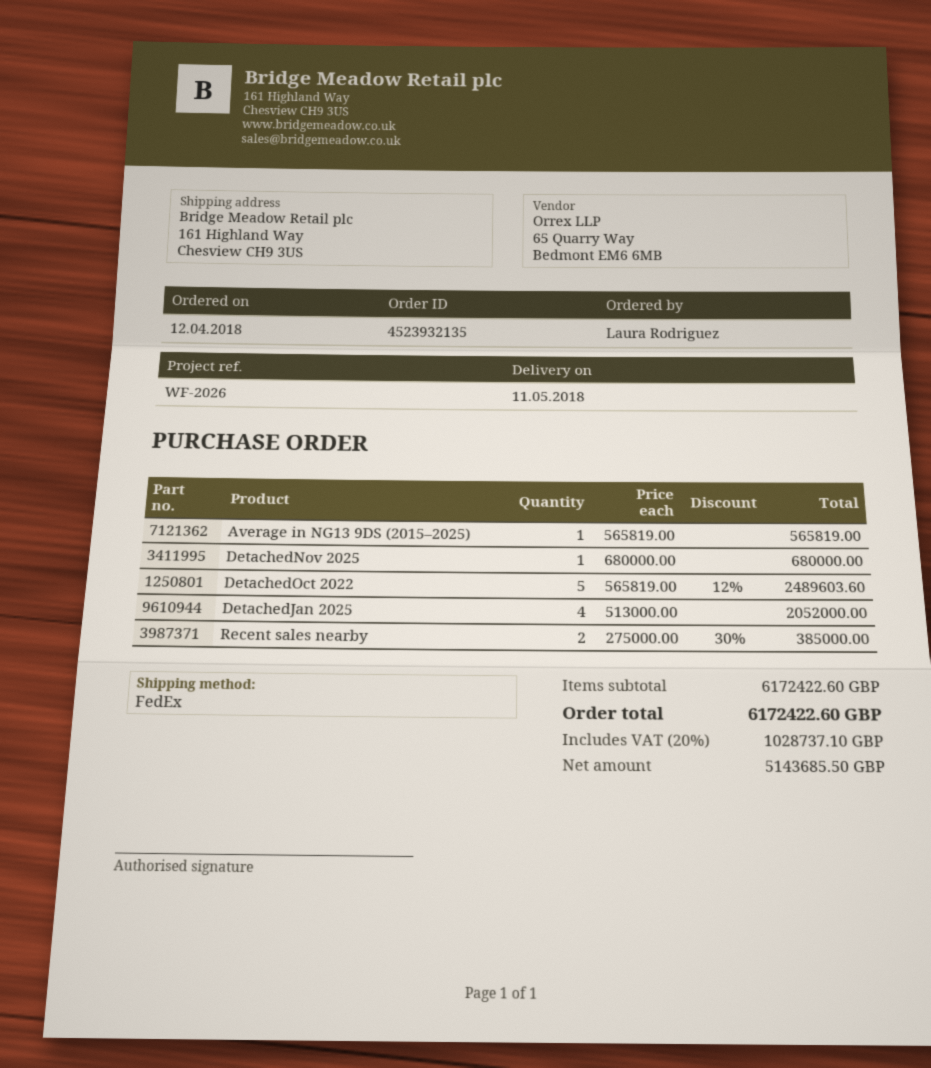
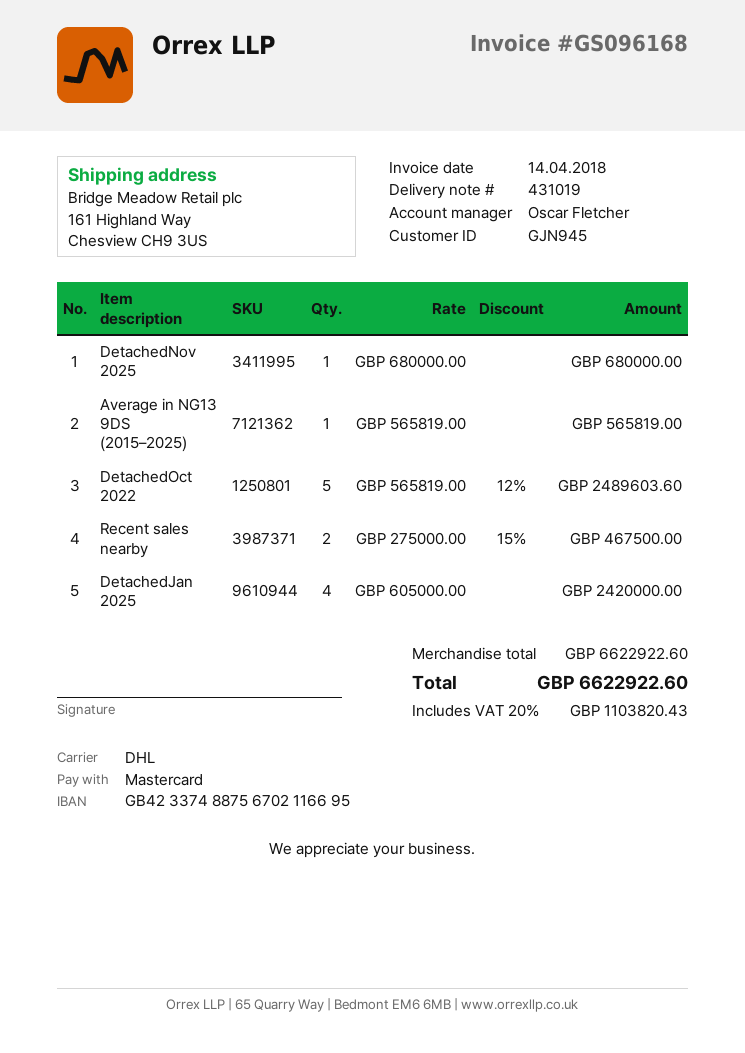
shipping method: FedEx -> DHL
DetachedJan 2025: 4 x 513000.00 = 2052000.00 -> 4 x 605000.00 = 2420000.00
Recent sales nearby: 2 x 275000.00 - 30% = 385000.00 -> 2 x 275000.00 - 15% = 467500.00
subtotal: 6172422.60 -> 6622922.60
tax: 20% = 1028737.10 -> 20% = 1103820.43
total: 6172422.60 -> 6622922.60

